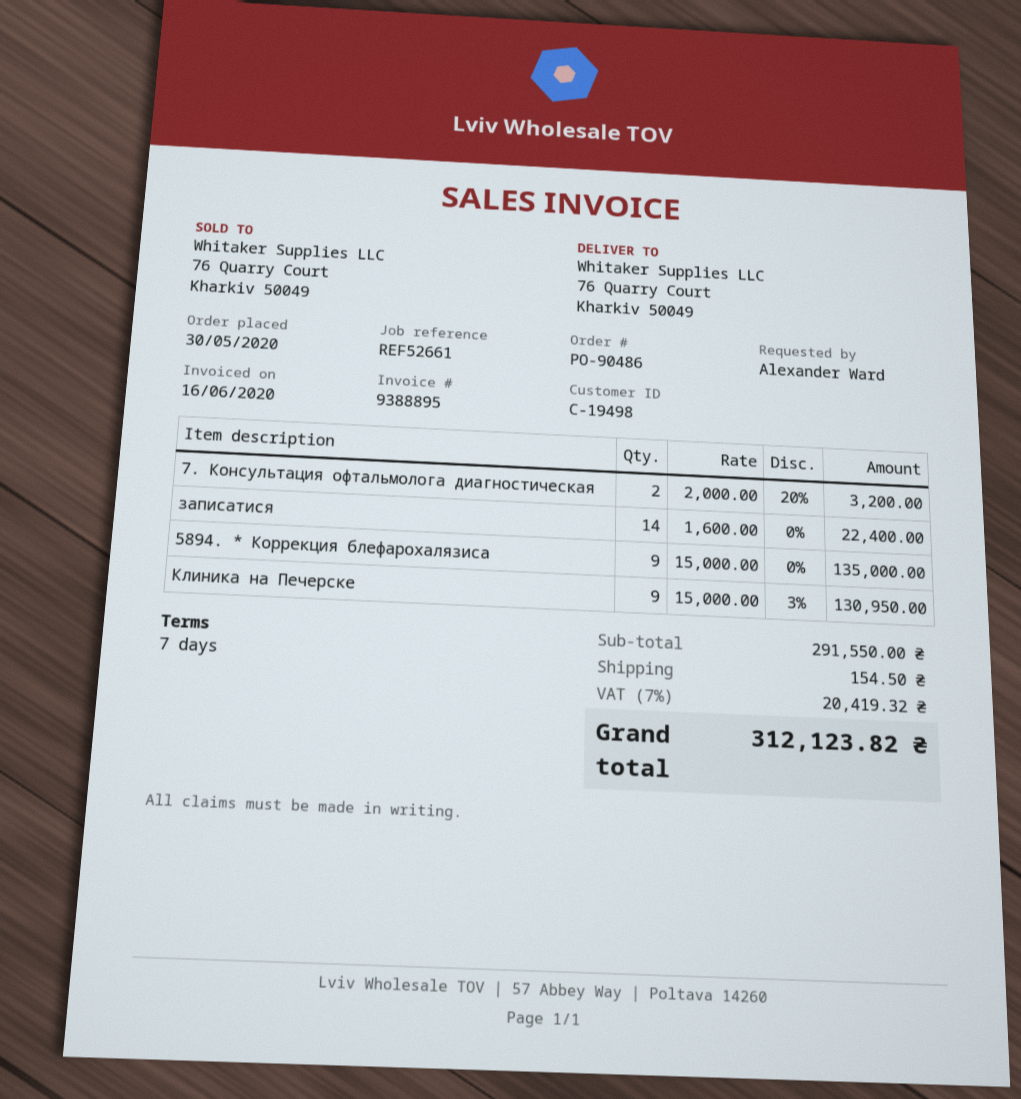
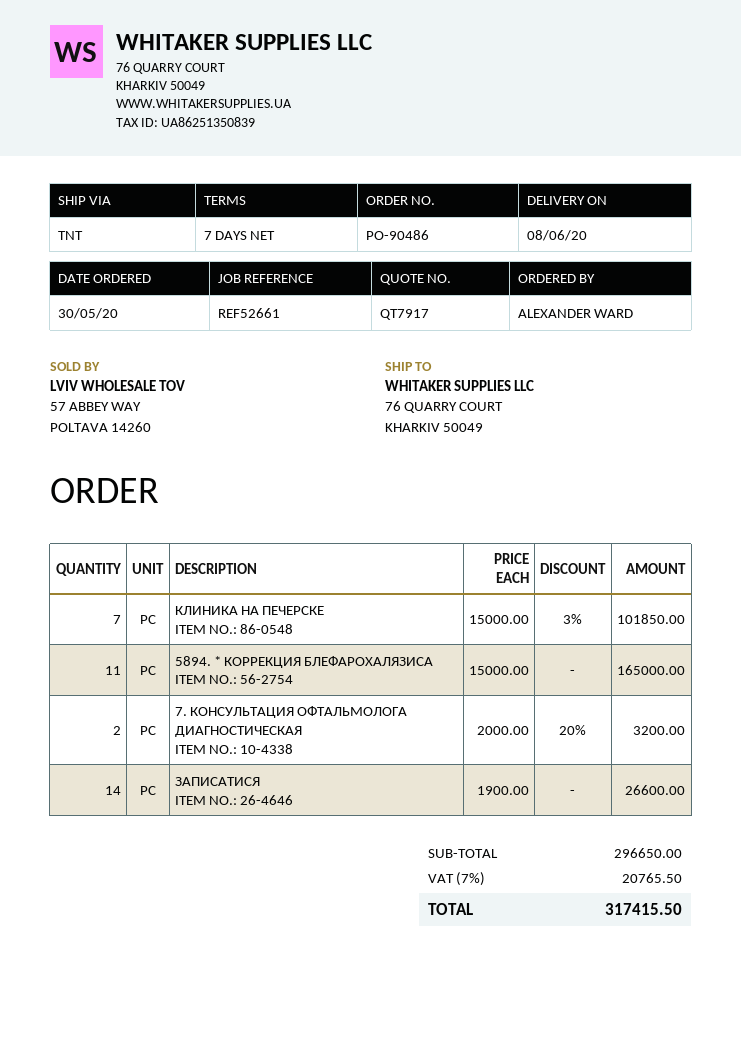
записатися: 14 x 1600.00 = 22400.00 -> 14 x 1900.00 = 26600.00
5894. * Коррекция блефарохалязиса: 9 x 15000.00 = 135000.00 -> 11 x 15000.00 = 165000.00
Клиника на Печерске: 9 x 15000.00 - 3% = 130950.00 -> 7 x 15000.00 - 3% = 101850.00
subtotal: 291550.00 -> 296650.00
shipping: 154.50 -> none
tax: 7% = 20419.32 -> 7% = 20765.50
total: 312123.82 -> 317415.50

